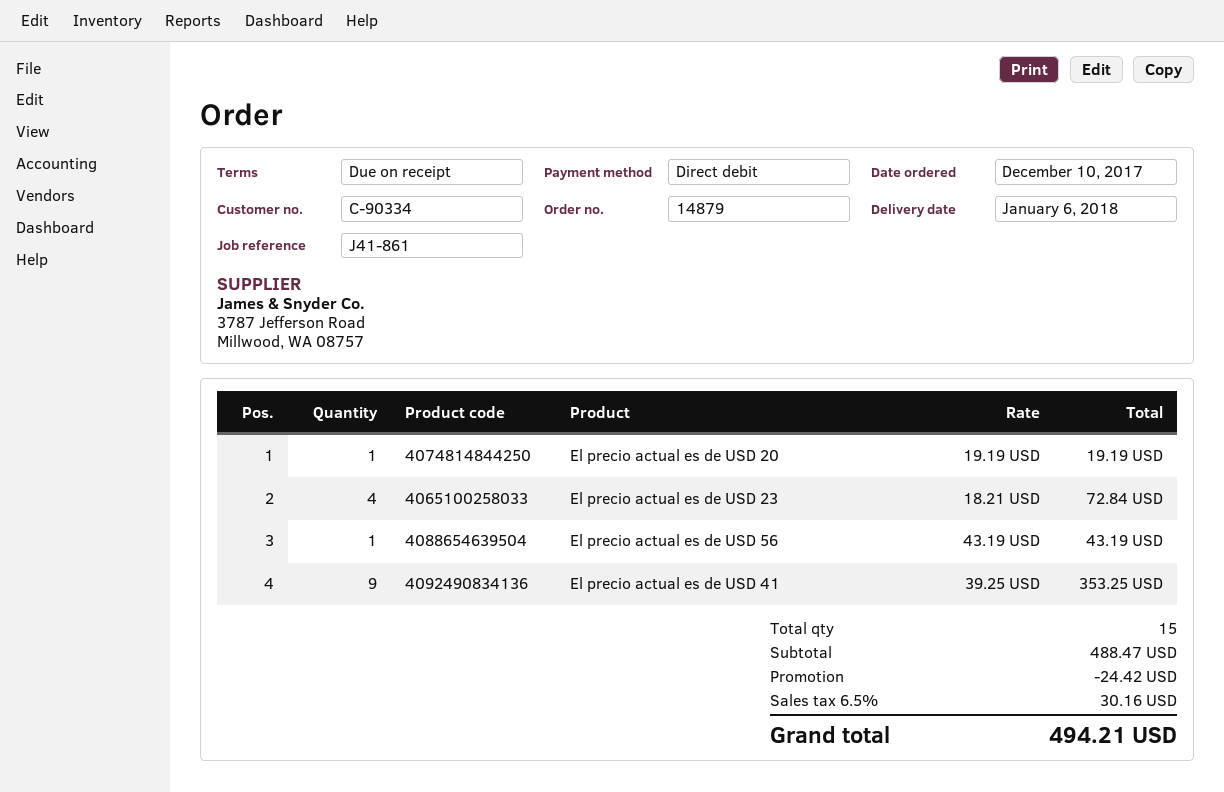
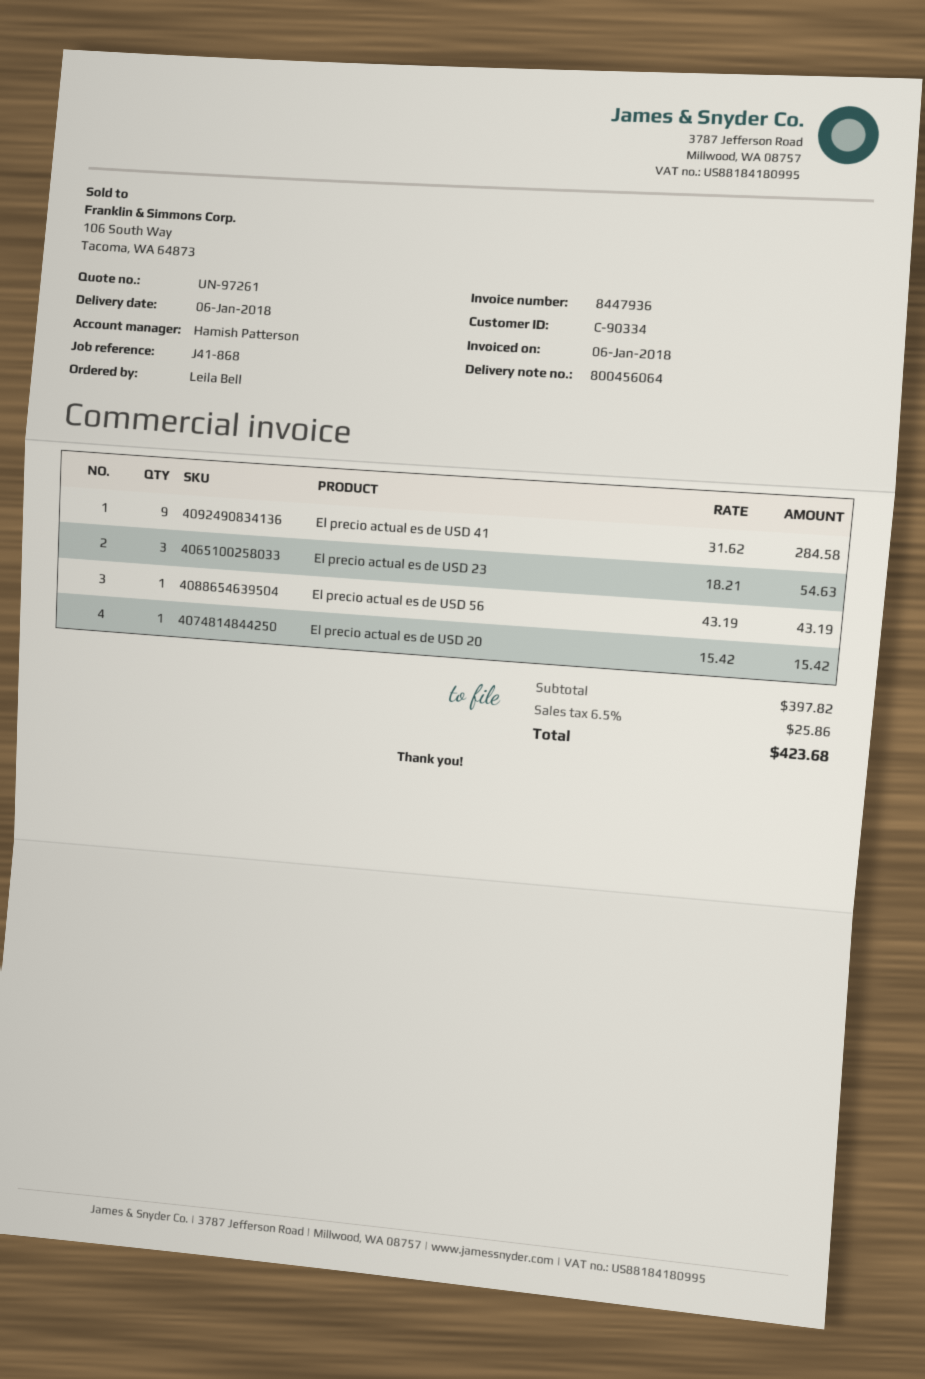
reference: J41-861 -> J41-868
El precio actual es de USD 20: 1 x 19.19 = 19.19 -> 1 x 15.42 = 15.42
El precio actual es de USD 23: 4 x 18.21 = 72.84 -> 3 x 18.21 = 54.63
El precio actual es de USD 41: 9 x 39.25 = 353.25 -> 9 x 31.62 = 284.58
subtotal: 488.47 -> 397.82
discount: 24.42 -> none
tax: 6.5% = 30.16 -> 6.5% = 25.86
total: 494.21 -> 423.68

